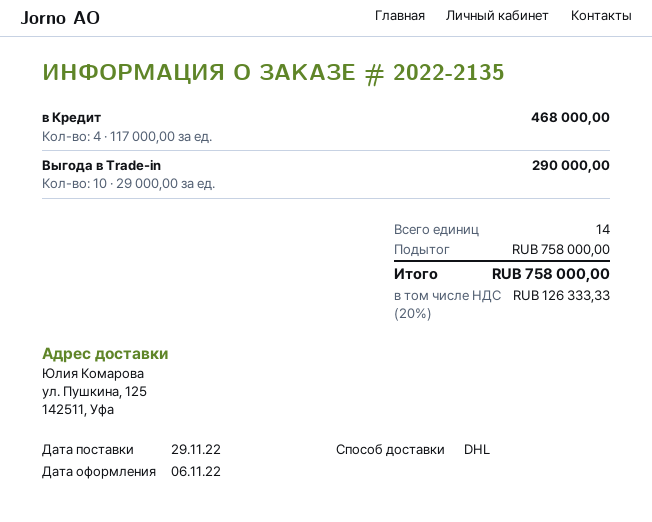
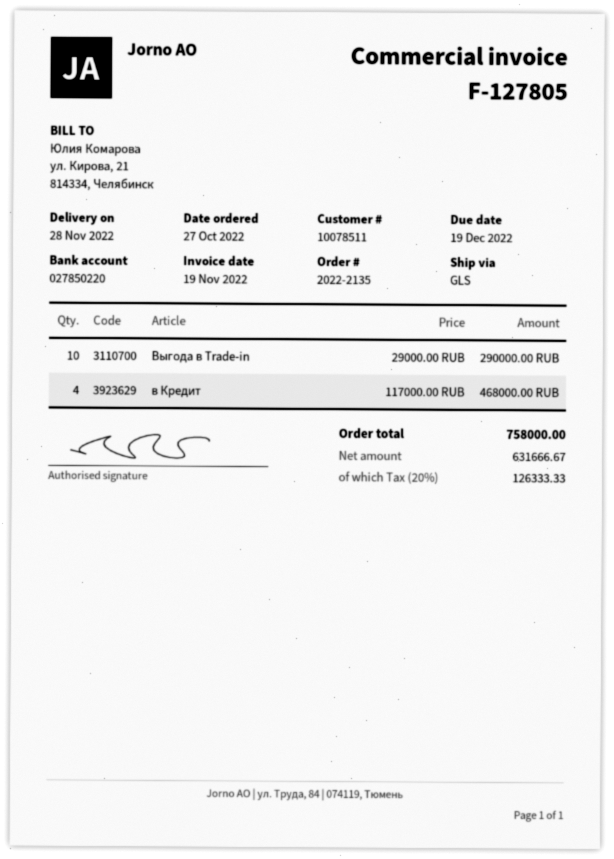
order date: 2022-11-06 -> 2022-10-27
delivery date: 2022-11-29 -> 2022-11-28
shipping method: DHL -> GLS

